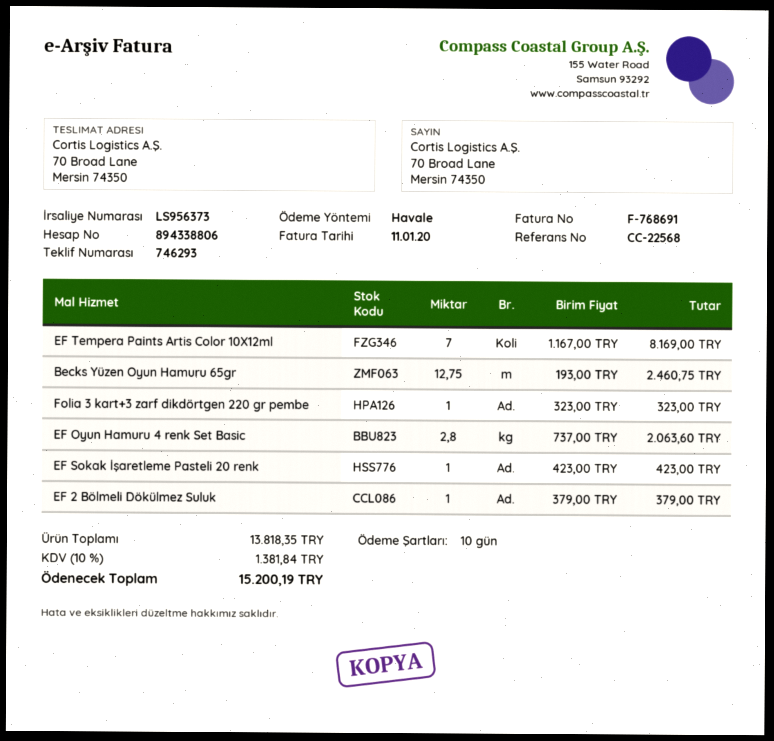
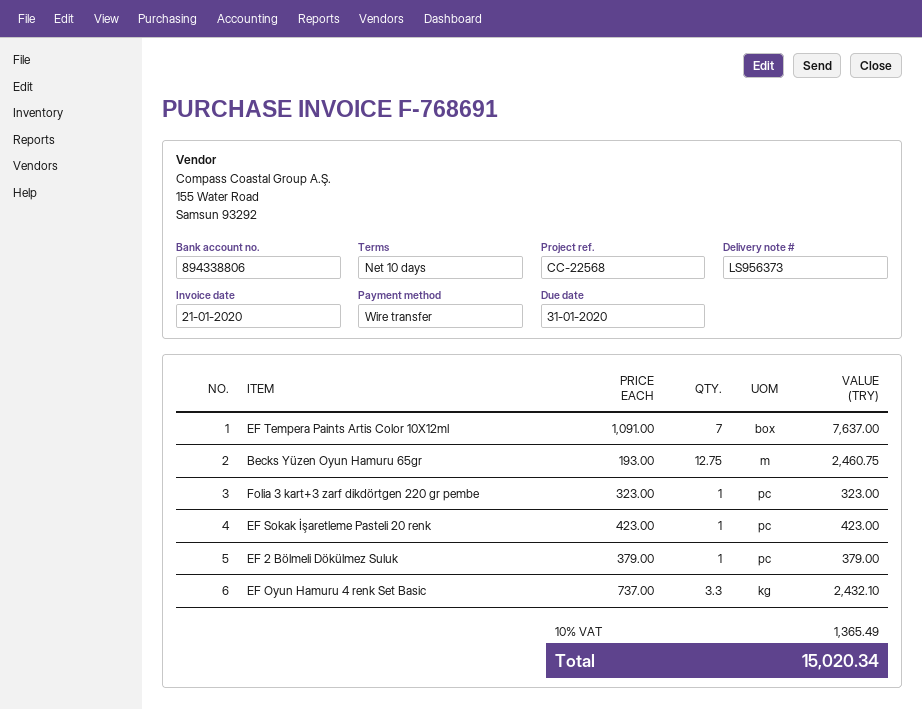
invoice date: 2020-01-11 -> 2020-01-21
EF Tempera Paints Artis Color 10X12ml: 7 x 1167.00 = 8169.00 -> 7 x 1091.00 = 7637.00
EF Oyun Hamuru 4 renk Set Basic: 2.8 x 737.00 = 2063.60 -> 3.3 x 737.00 = 2432.10
tax: 10% = 1381.84 -> 10% = 1365.49
total: 15200.19 -> 15020.34

